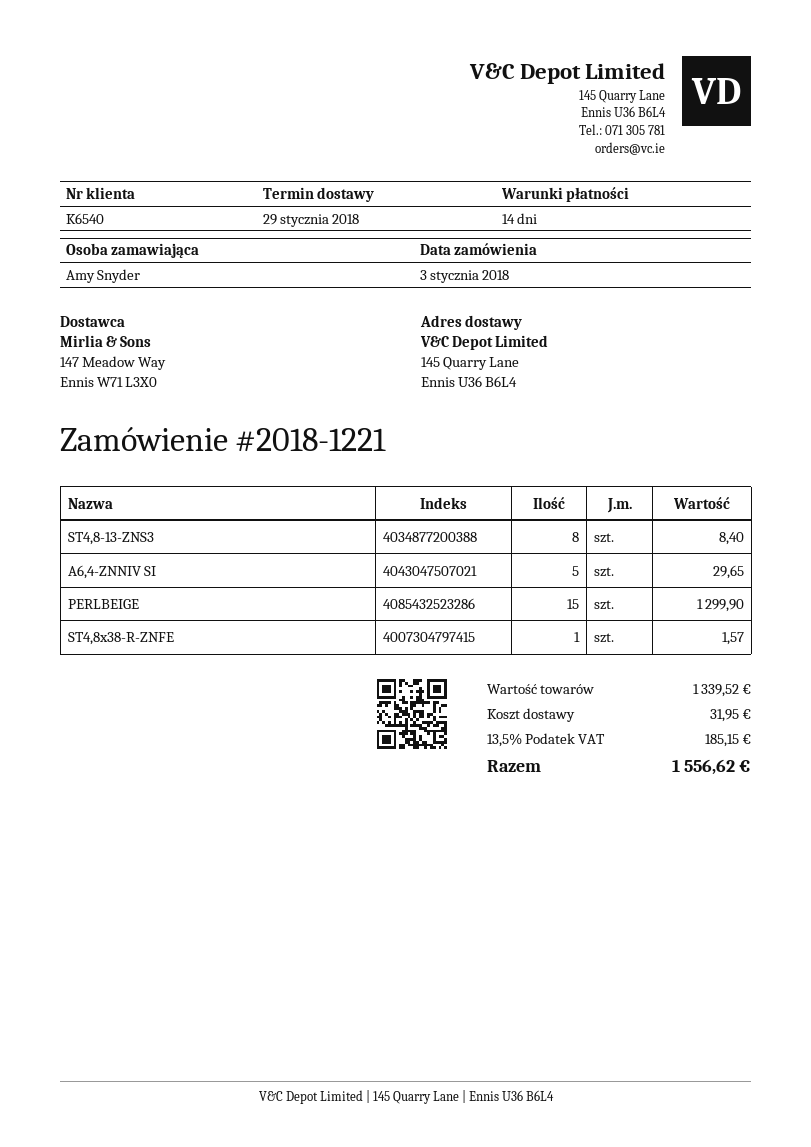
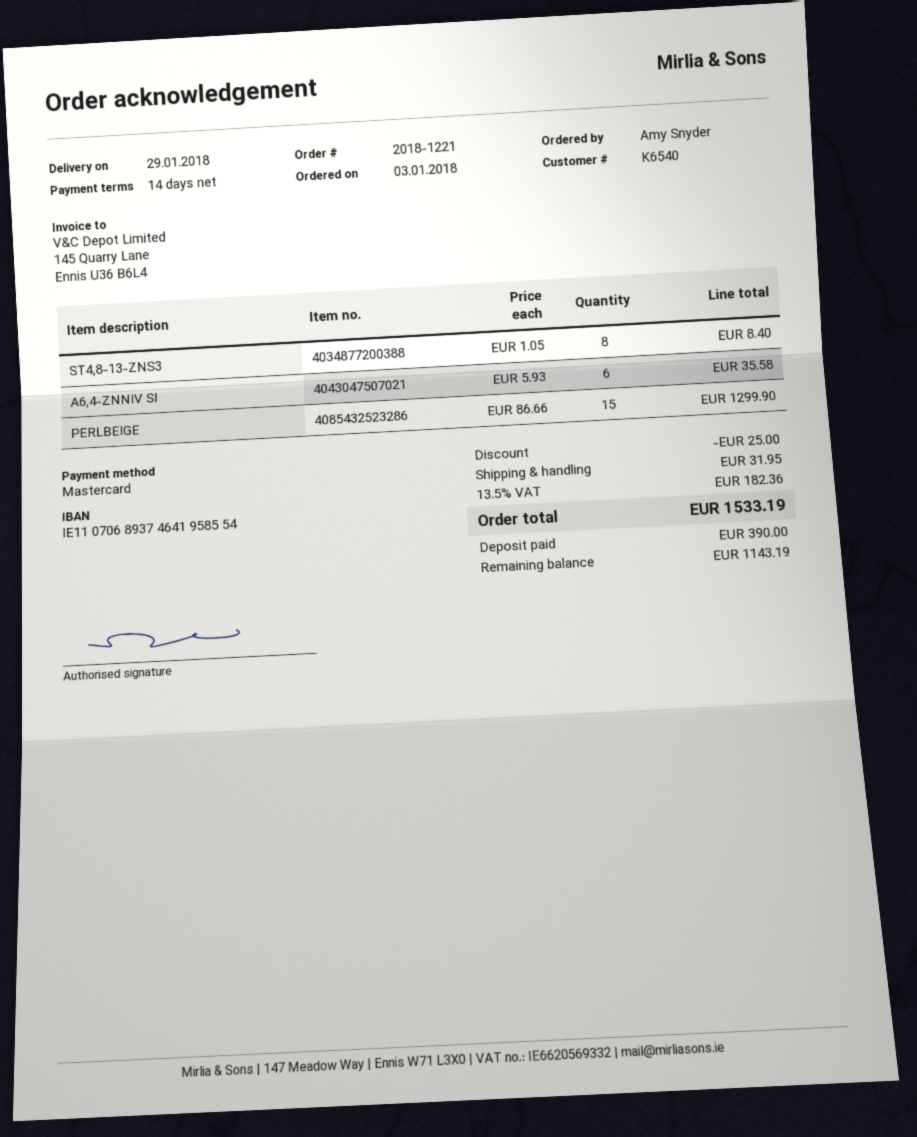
A6,4-ZNNIV SI: 5 for 29.65 -> 6 for 35.58
ST4,8x38-R-ZNFE: 1 for 1.57 -> none
discount: none -> 25.00
tax: 13.5% = 185.15 -> 13.5% = 182.36
total: 1556.62 -> 1533.19

